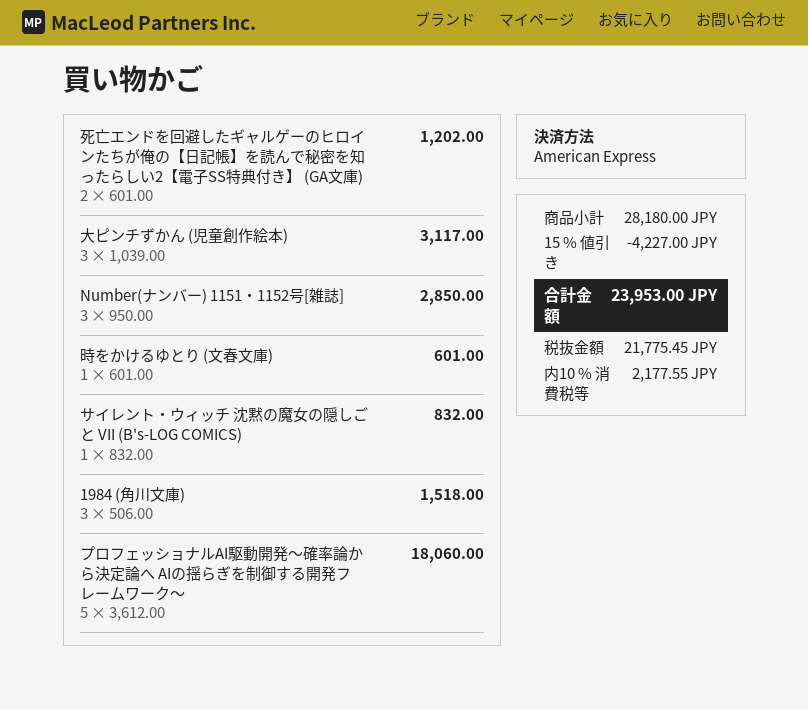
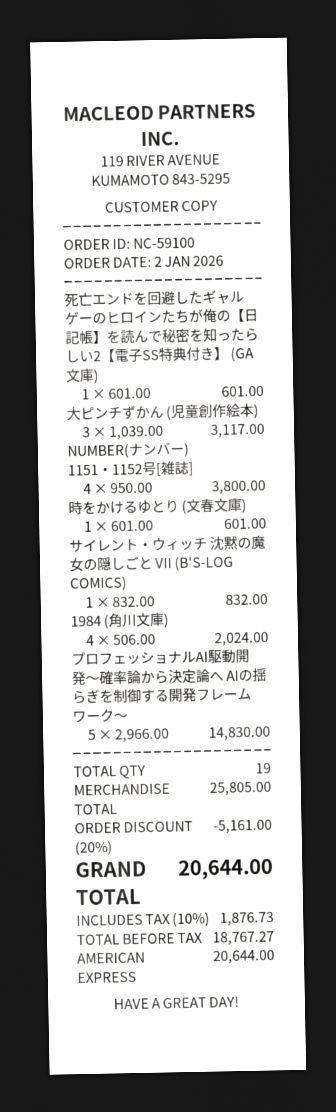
死亡エンドを回避したギャルゲーのヒロインたちが俺の【日記帳】を読んで秘密を知ったらしい2【電子SS特典付き】 (GA文庫): 2 x 601.00 = 1202.00 -> 1 x 601.00 = 601.00
Number(ナンバー) 1151・1152号[雑誌]: 3 x 950.00 = 2850.00 -> 4 x 950.00 = 3800.00
1984 (角川文庫): 3 x 506.00 = 1518.00 -> 4 x 506.00 = 2024.00
プロフェッショナルAI駆動開発〜確率論から決定論へ AIの揺らぎを制御する開発フレームワーク〜: 5 x 3612.00 = 18060.00 -> 5 x 2966.00 = 14830.00
subtotal: 28180.00 -> 25805.00
discount: 15% = 4227.00 -> 20% = 5161.00
net: 21775.45 -> 18767.27
tax: 10% = 2177.55 -> 10% = 1876.73
total: 23953.00 -> 20644.00

